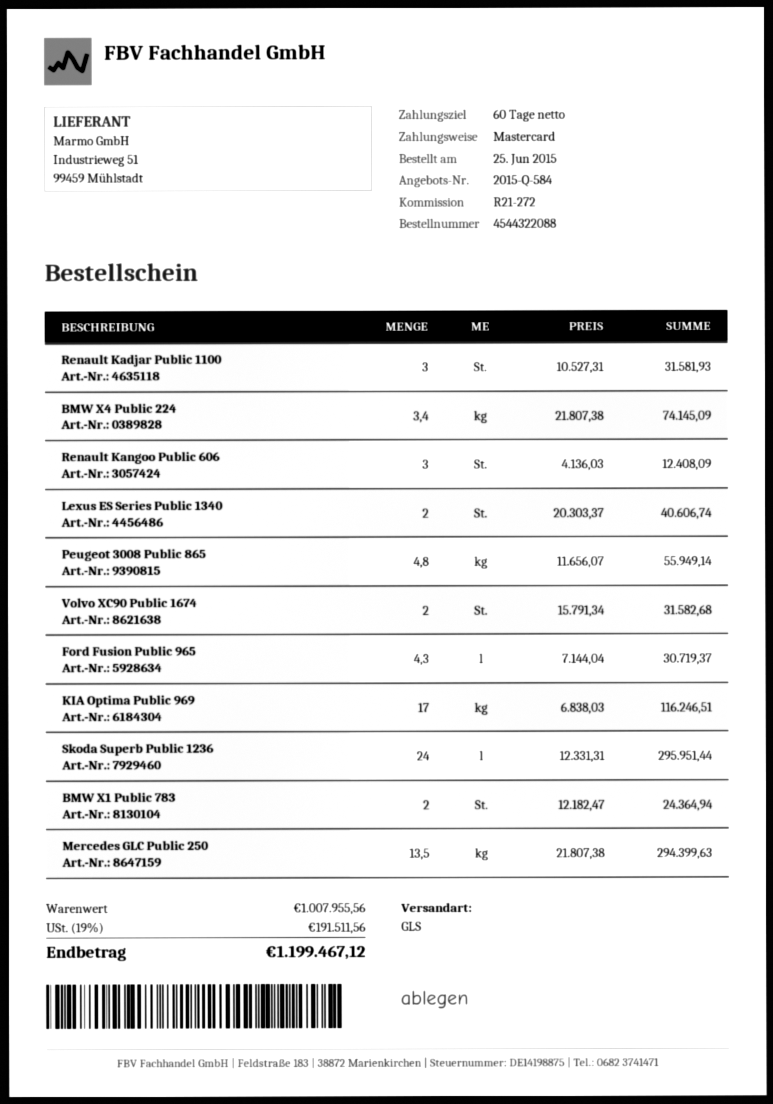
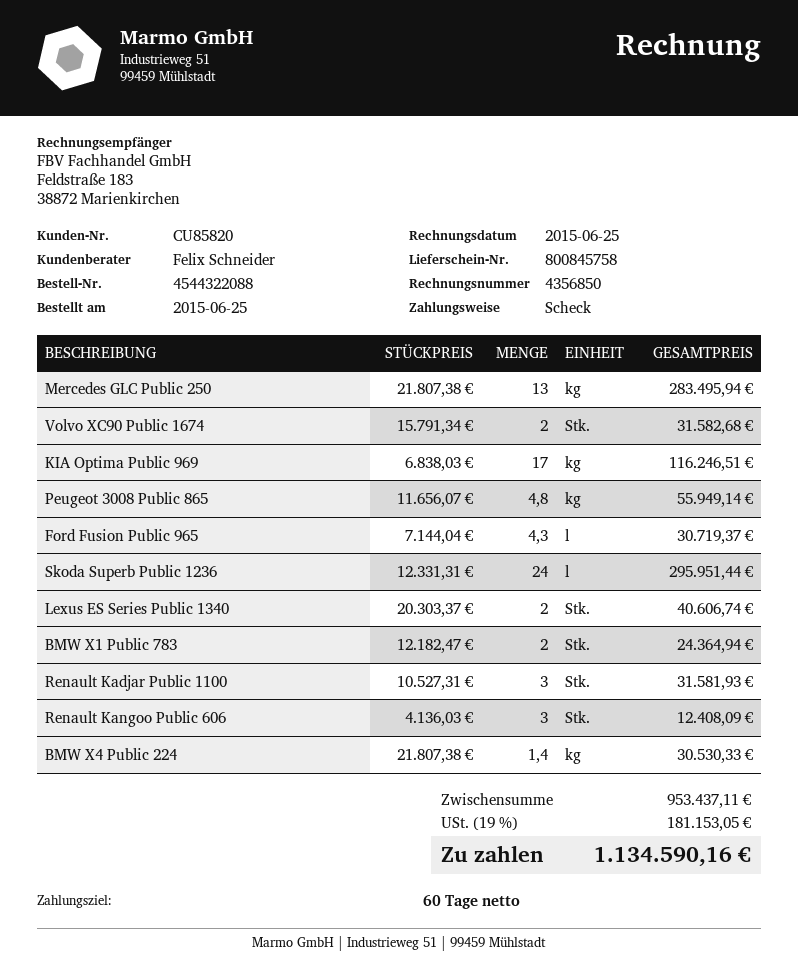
payment method: Mastercard -> cheque
BMW X4 Public 224: 3.4 x 21807.38 = 74145.09 -> 1.4 x 21807.38 = 30530.33
Mercedes GLC Public 250: 13.5 x 21807.38 = 294399.63 -> 13 x 21807.38 = 283495.94
subtotal: 1007955.56 -> 953437.11
tax: 19% = 191511.56 -> 19% = 181153.05
total: 1199467.12 -> 1134590.16

